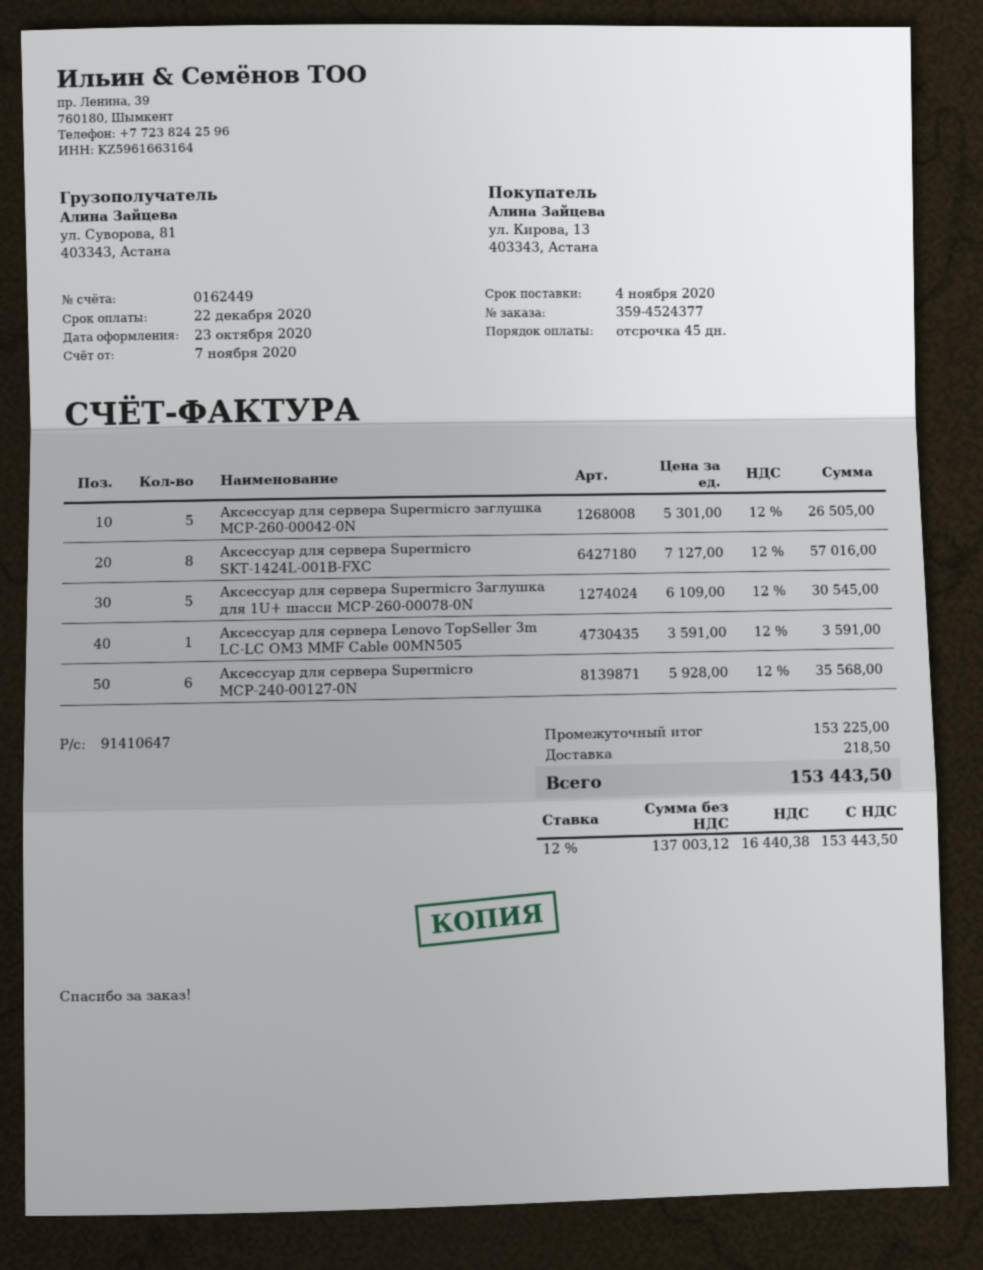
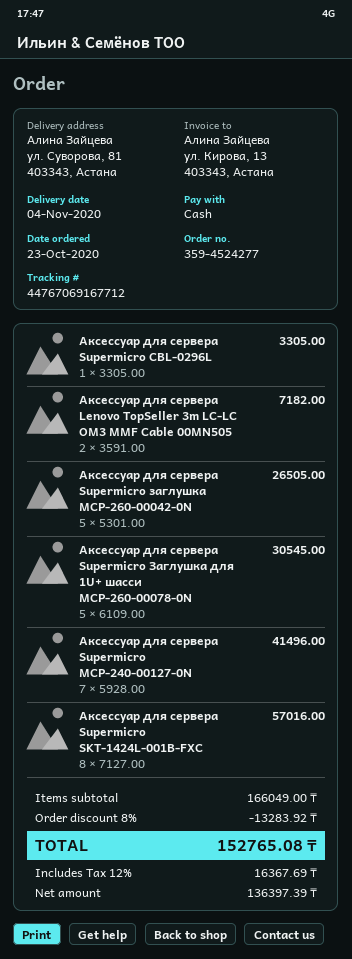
order number: 359-4524377 -> 359-4524277
Аксессуар для сервера Lenovo TopSeller 3m LC-LC OM3 MMF Cable 00MN505: 1 x 3591.00 = 3591.00 -> 2 x 3591.00 = 7182.00
Аксессуар для сервера Supermicro MCP-240-00127-0N: 6 x 5928.00 = 35568.00 -> 7 x 5928.00 = 41496.00
Аксессуар для сервера Supermicro CBL-0296L: none -> 1 x 3305.00 = 3305.00
subtotal: 153225.00 -> 166049.00
discount: none -> 8% = 13283.92
shipping: 218.50 -> none
net: 137003.12 -> 136397.39
tax: 12% = 16440.38 -> 12% = 16367.69
total: 153443.50 -> 152765.08

